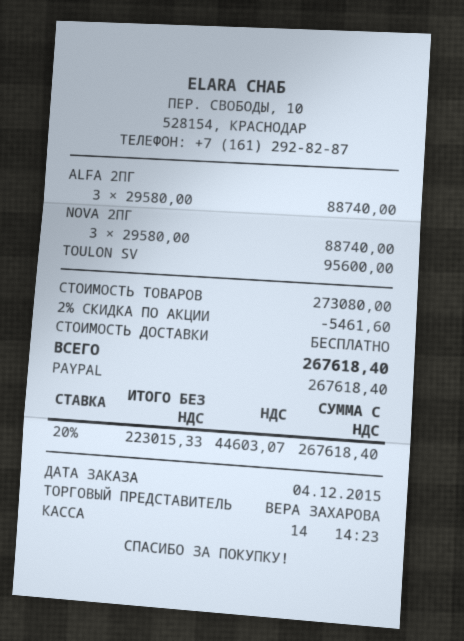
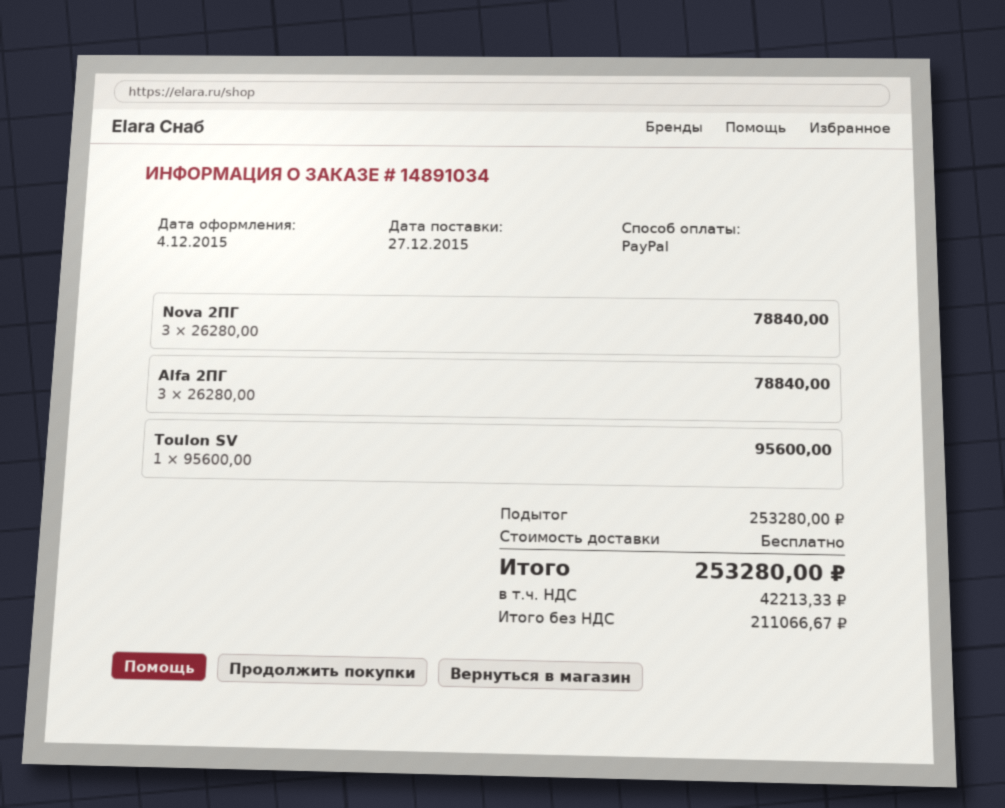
ALFA 2ПГ: 3 x 29580.00 = 88740.00 -> 3 x 26280.00 = 78840.00
NOVA 2ПГ: 3 x 29580.00 = 88740.00 -> 3 x 26280.00 = 78840.00
subtotal: 273080.00 -> 253280.00
discount: 2% = 5461.60 -> none
net: 223015.33 -> 211066.67
tax: 44603.07 -> 42213.33
total: 267618.40 -> 253280.00

